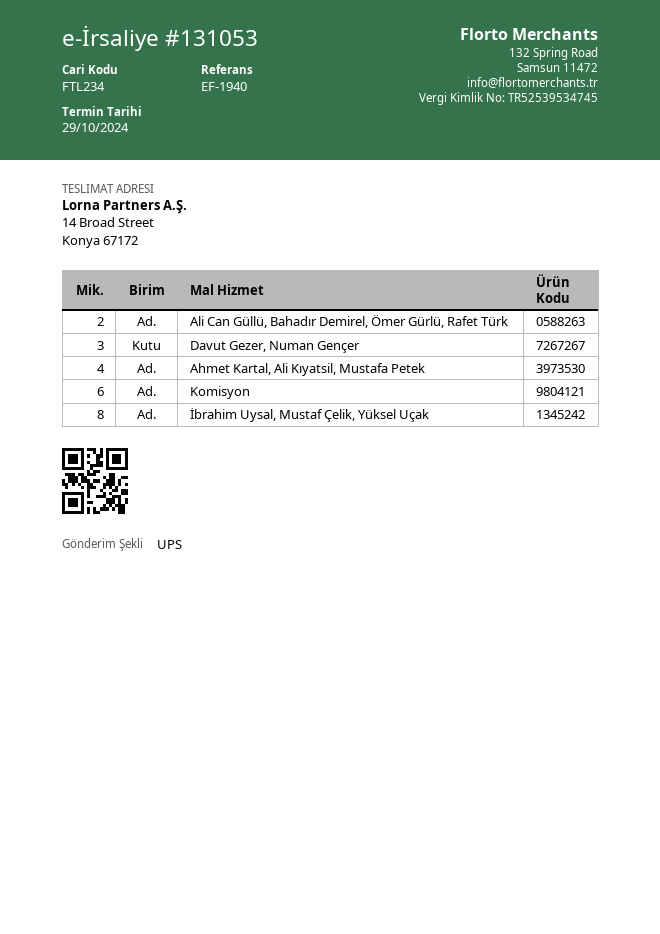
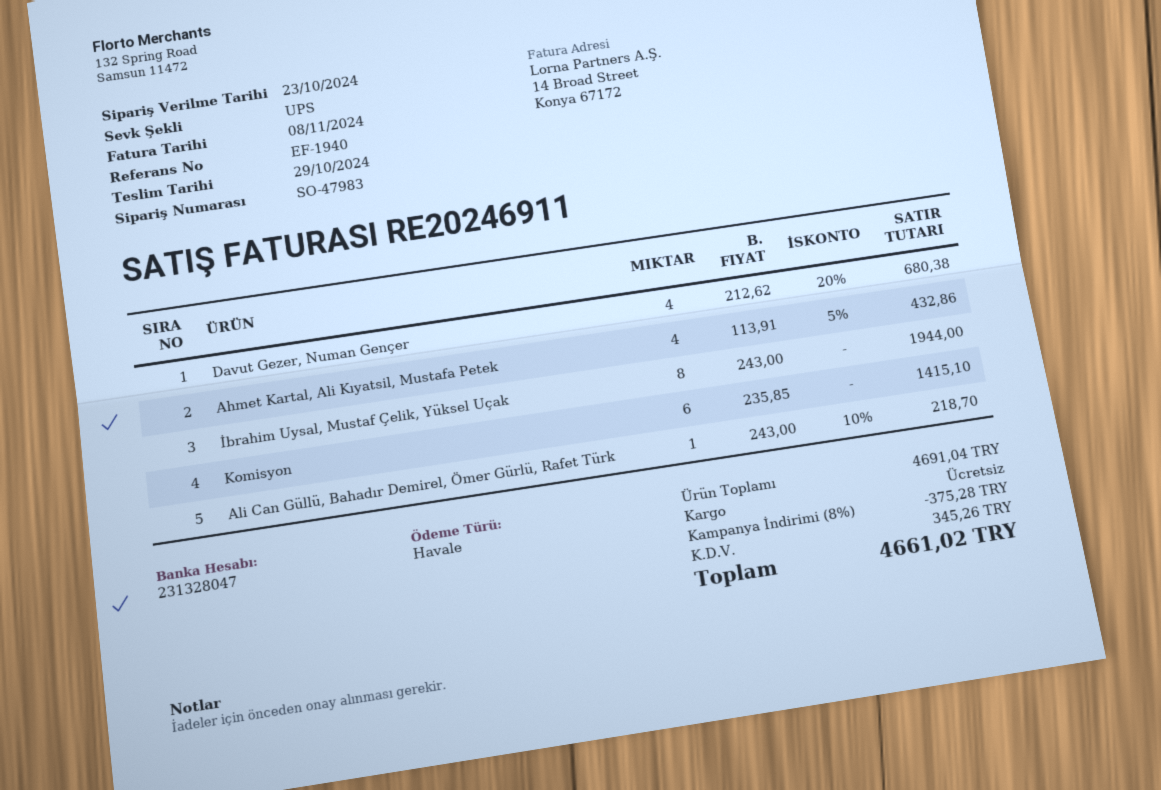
Ali Can Güllü, Bahadır Demirel, Ömer Gürlü, Rafet Türk: 2 -> 1
Davut Gezer, Numan Gençer: 3 -> 4

